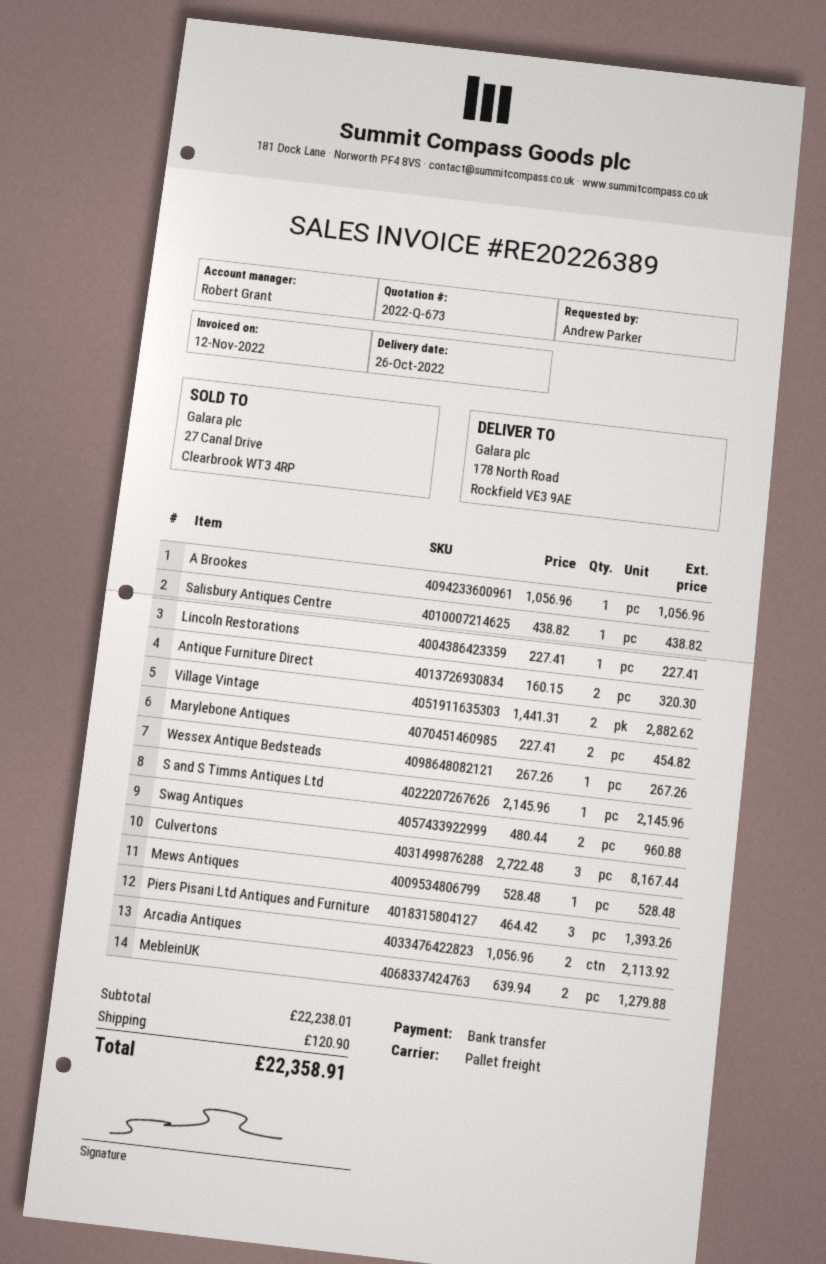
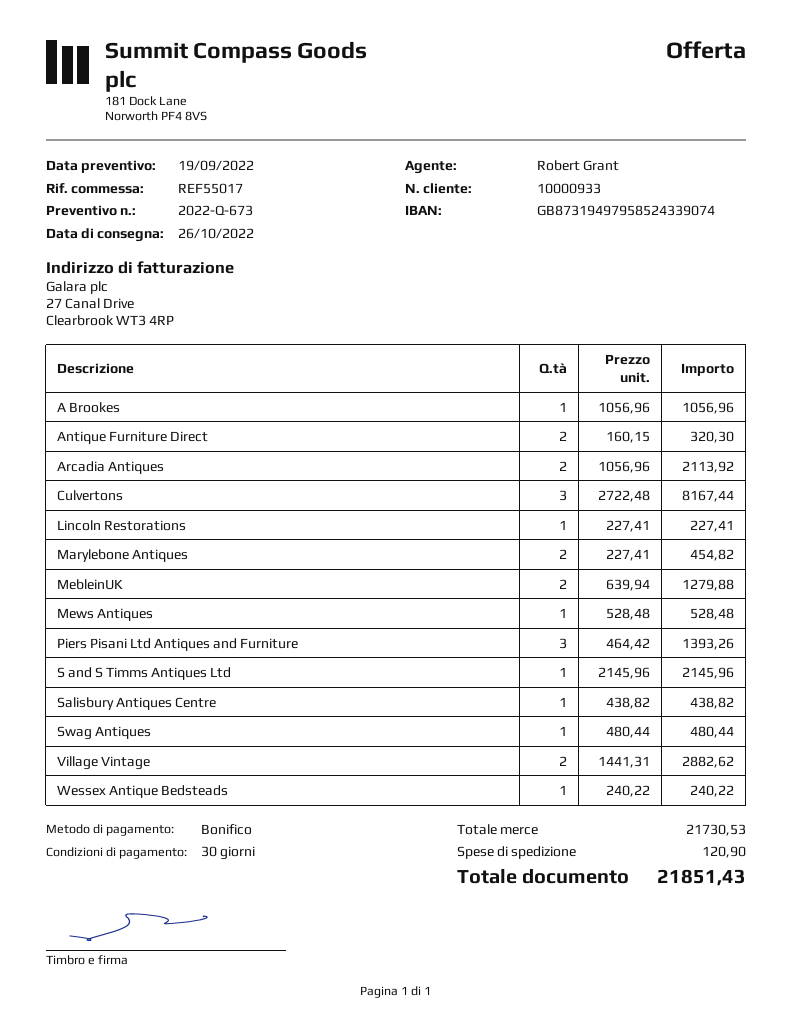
Wessex Antique Bedsteads: 1 x 267.26 = 267.26 -> 1 x 240.22 = 240.22
Swag Antiques: 2 x 480.44 = 960.88 -> 1 x 480.44 = 480.44
subtotal: 22238.01 -> 21730.53
total: 22358.91 -> 21851.43

